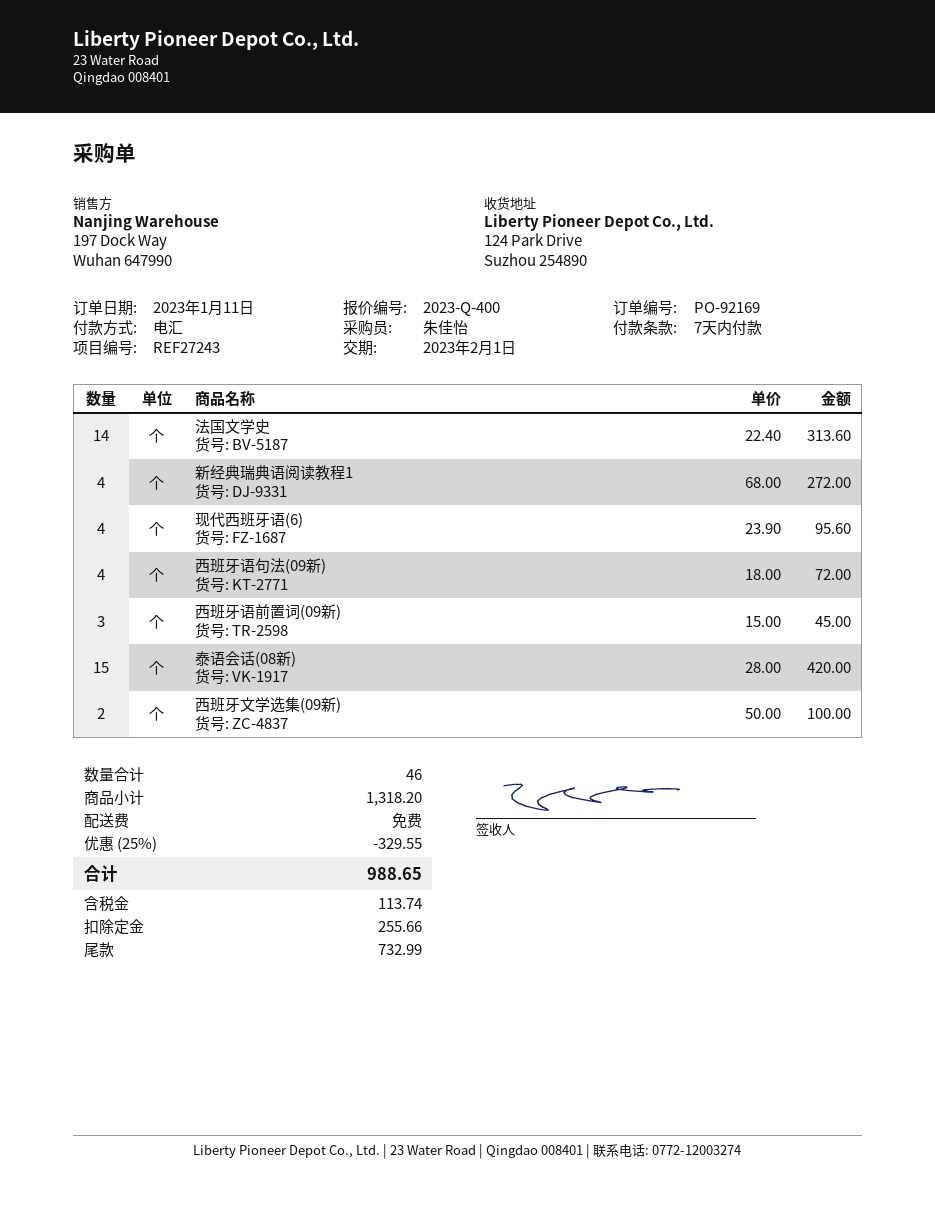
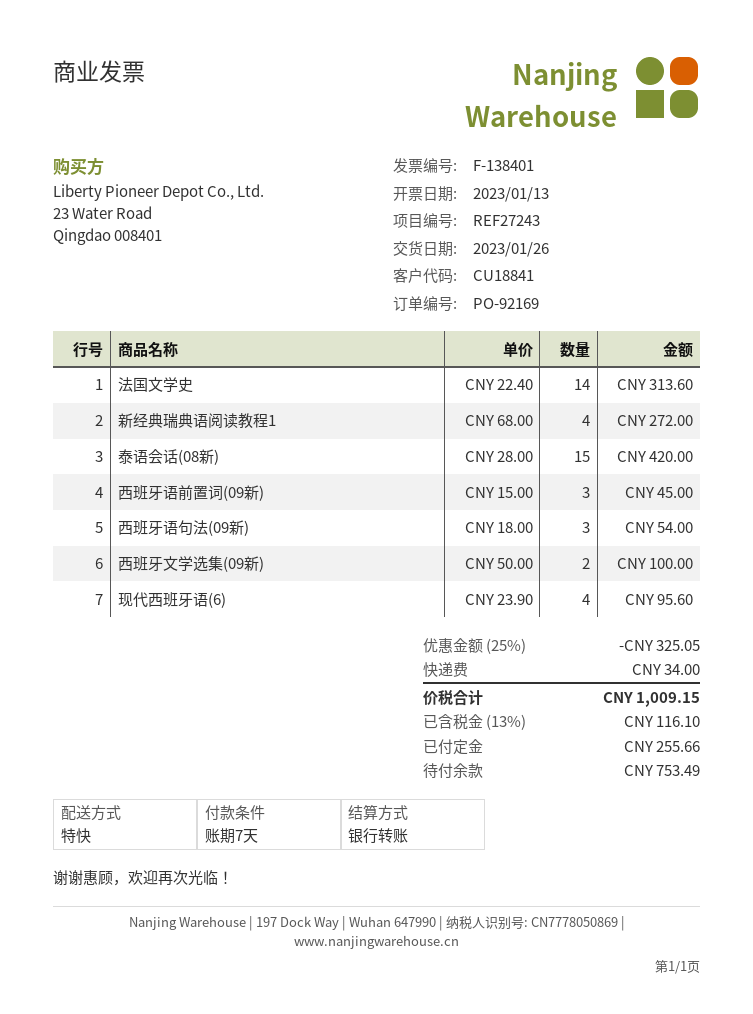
delivery date: 2023-02-01 -> 2023-01-26
西班牙语句法(09新): 4 x 18.00 = 72.00 -> 3 x 18.00 = 54.00
discount: 25% = 329.55 -> 25% = 325.05
shipping: 0.00 -> 34.00
tax: 113.74 -> 116.10
total: 988.65 -> 1009.15
balance: 732.99 -> 753.49

